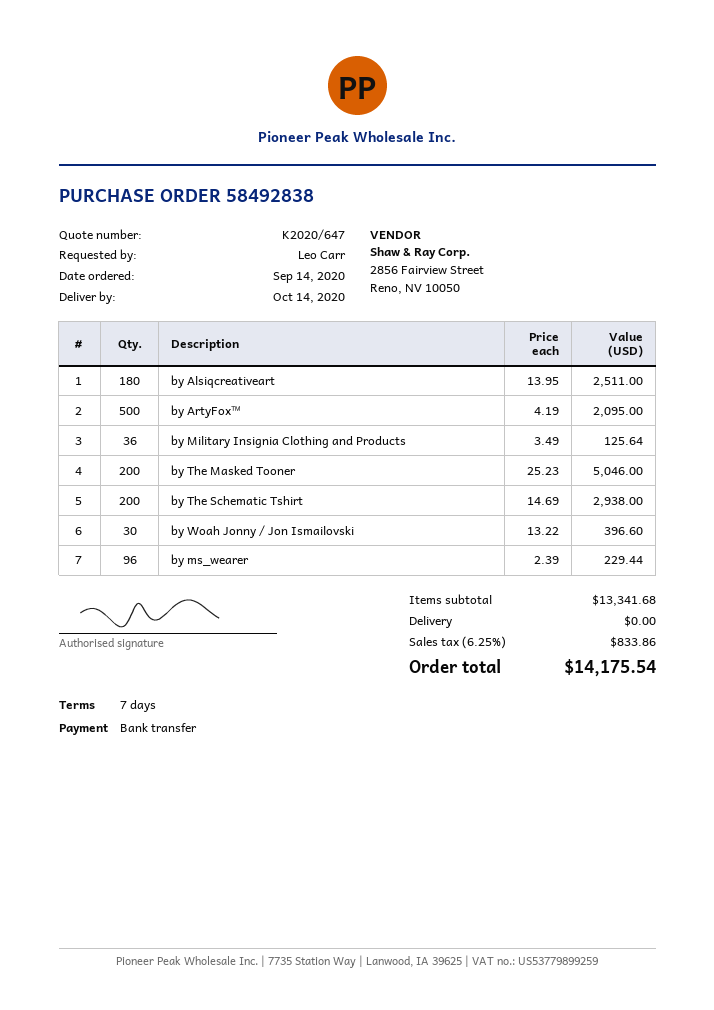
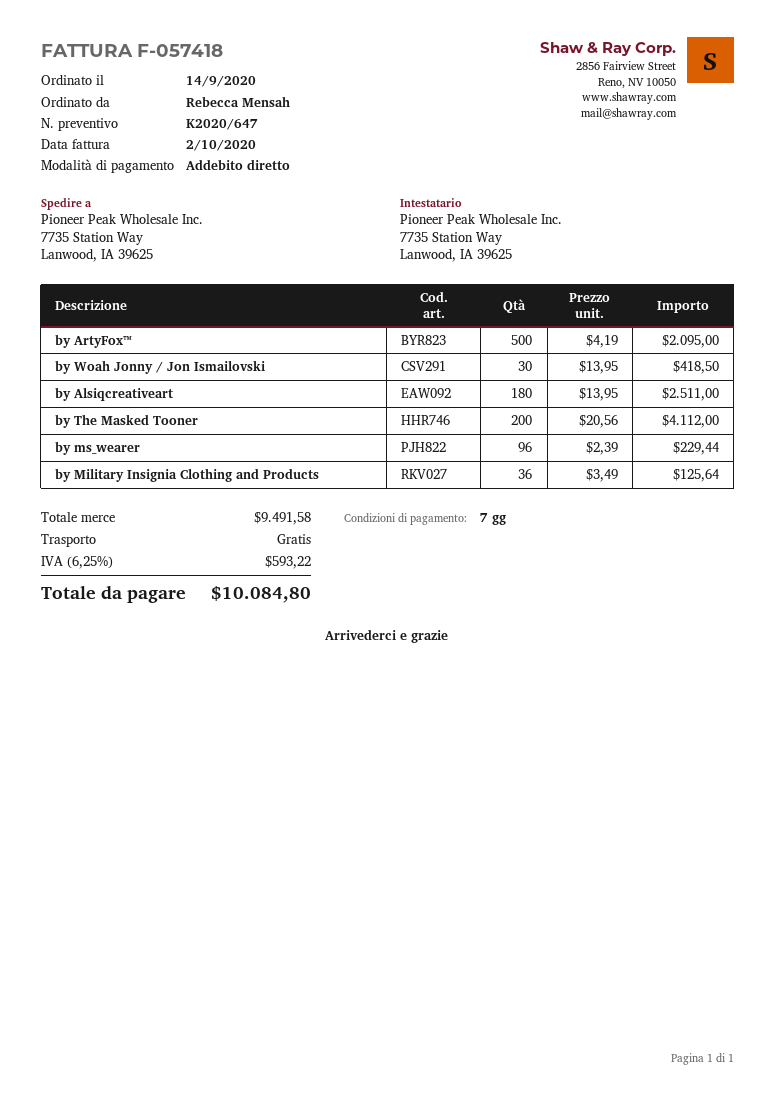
ordered by: Leo Carr -> Rebecca Mensah
payment method: bank transfer -> direct debit
by The Masked Tooner: 200 x 25.23 = 5046.00 -> 200 x 20.56 = 4112.00
by The Schematic Tshirt: 200 x 14.69 = 2938.00 -> none
by Woah Jonny / Jon Ismailovski: 30 x 13.22 = 396.60 -> 30 x 13.95 = 418.50
subtotal: 13341.68 -> 9491.58
tax: 6.25% = 833.86 -> 6.25% = 593.22
total: 14175.54 -> 10084.80

